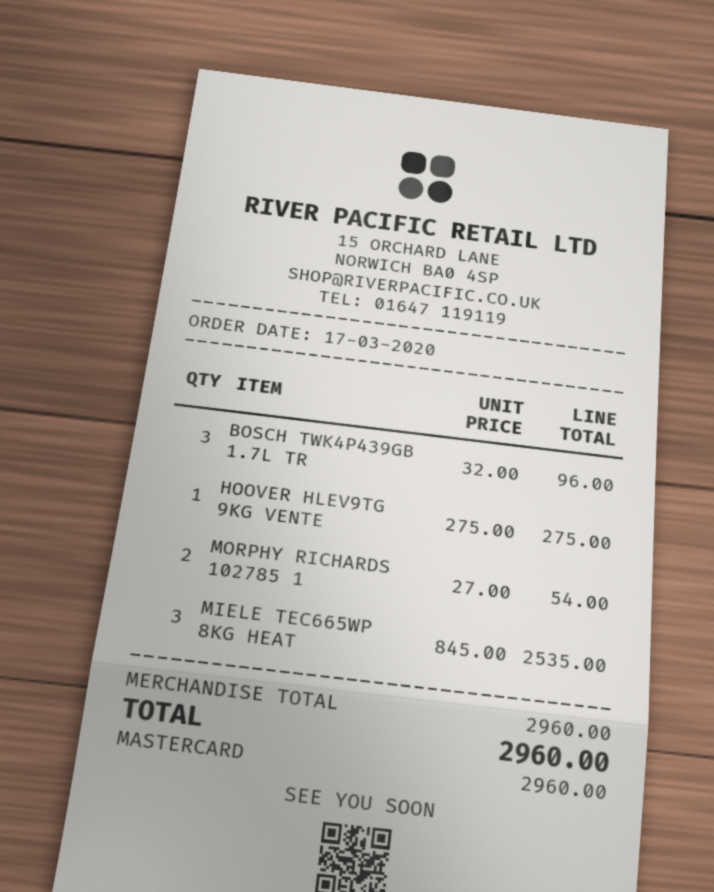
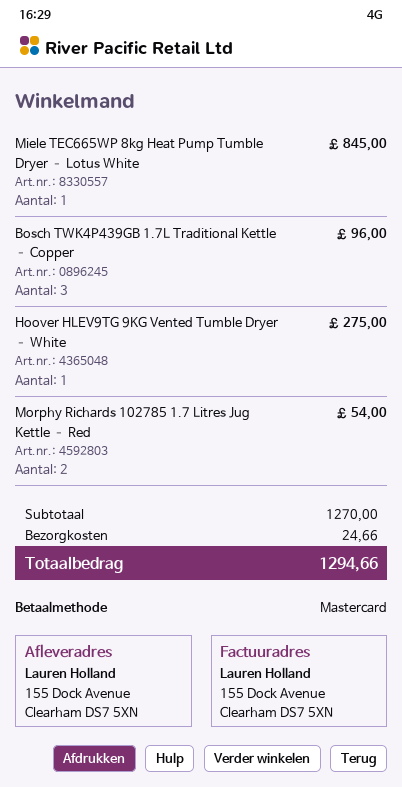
MIELE TEC665WP 8KG HEAT: 3 for 2535.00 -> 1 for 845.00
subtotal: 2960.00 -> 1270.00
shipping: none -> 24.66
total: 2960.00 -> 1294.66

